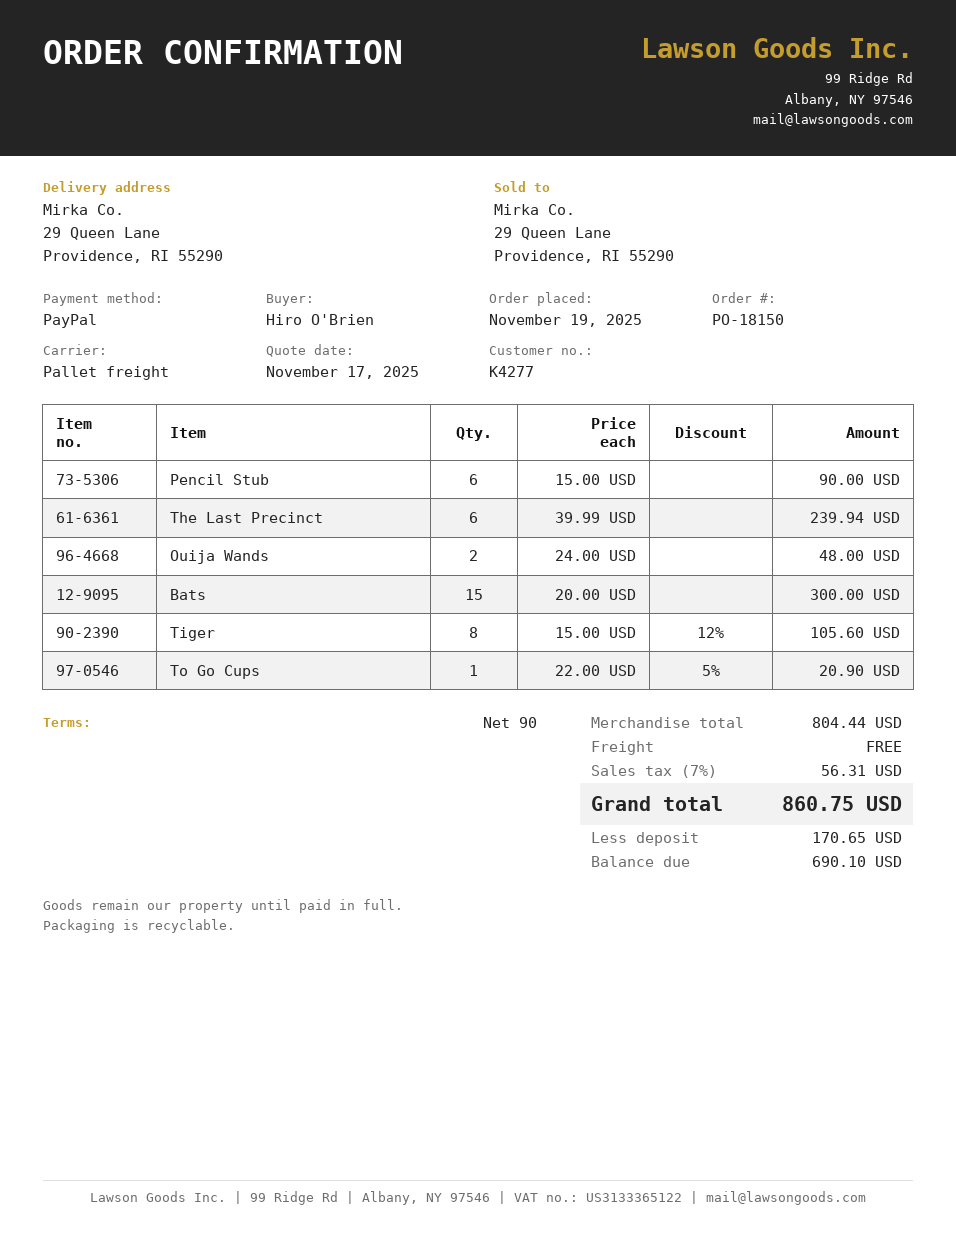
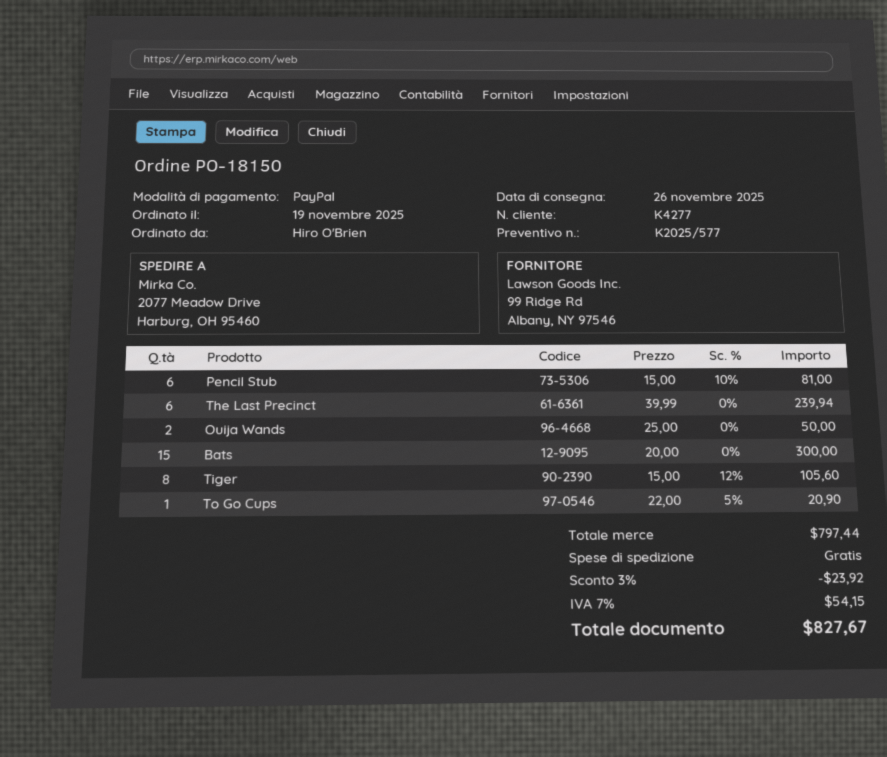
ship to: 29 Queen Lane, Providence, RI 55290 -> 2077 Meadow Drive, Harburg, OH 95460
Pencil Stub: 6 x 15.00 = 90.00 -> 6 x 15.00 - 10% = 81.00
Ouija Wands: 2 x 24.00 = 48.00 -> 2 x 25.00 = 50.00
subtotal: 804.44 -> 797.44
discount: none -> 3% = 23.92
tax: 7% = 56.31 -> 7% = 54.15
total: 860.75 -> 827.67

